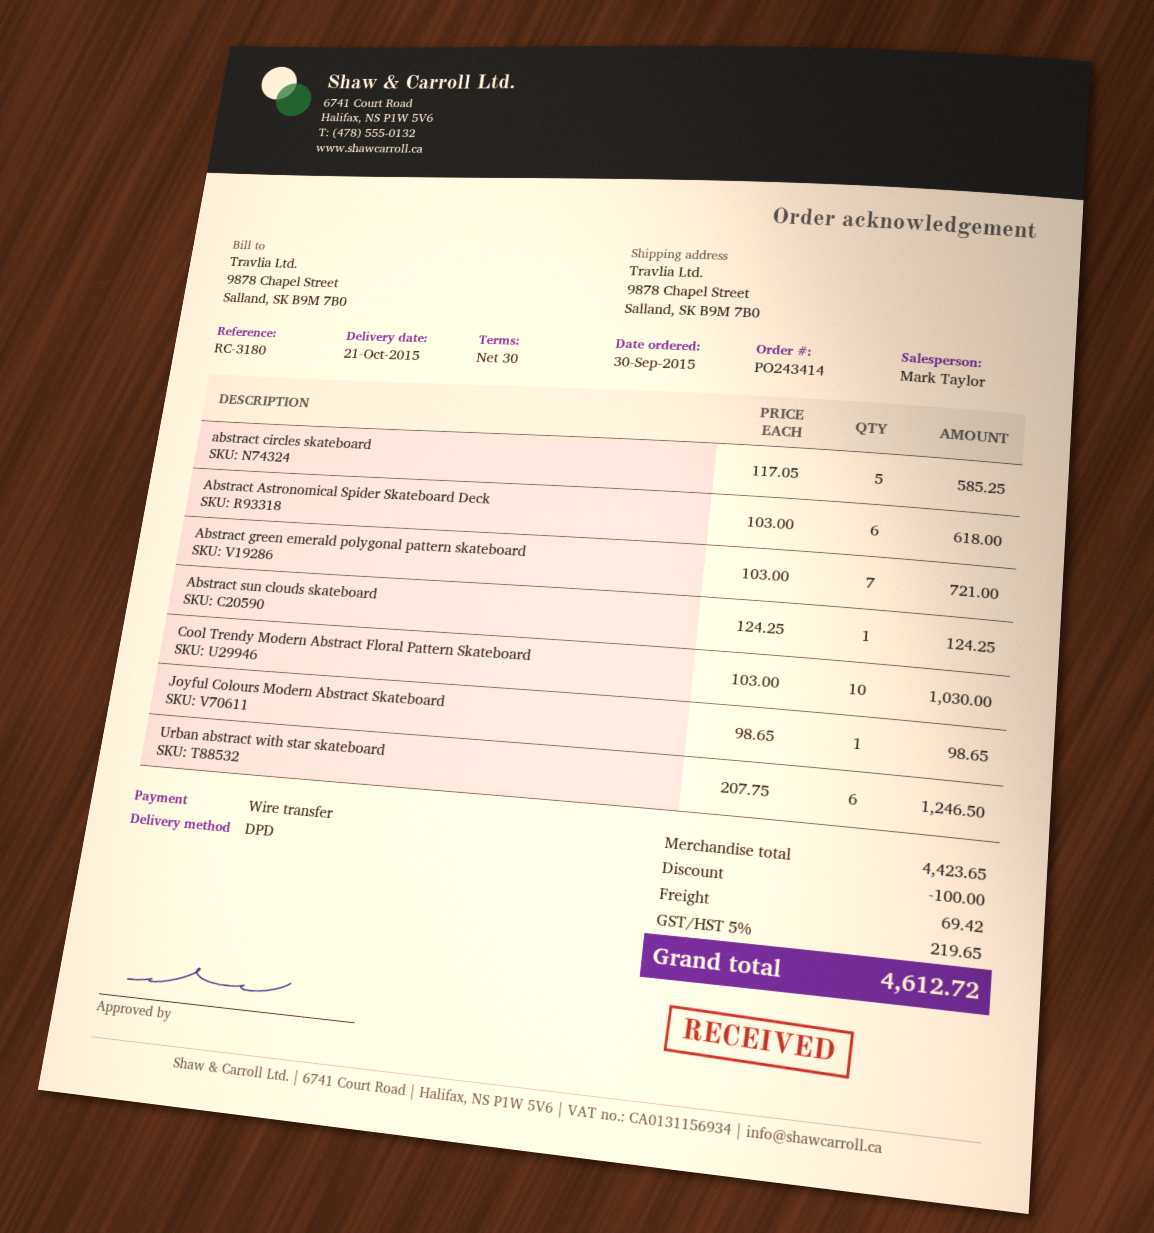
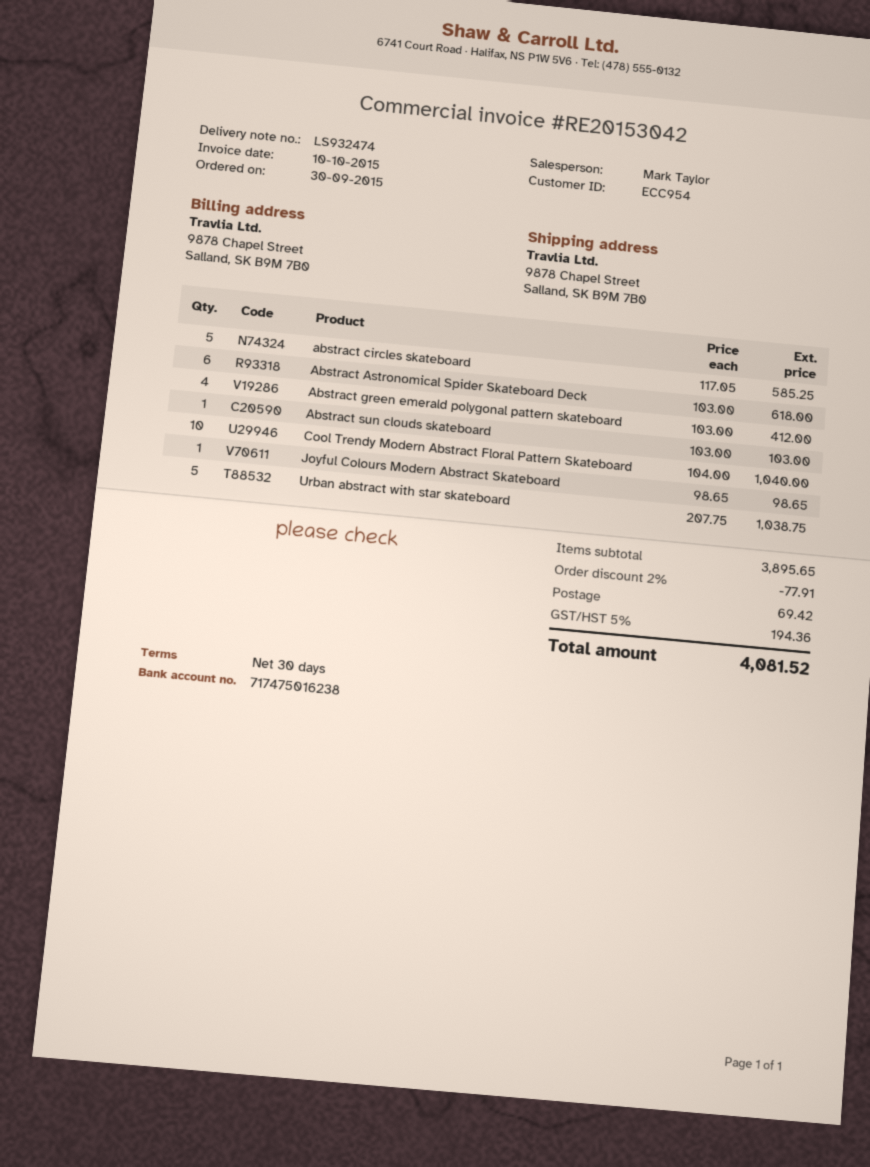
Abstract green emerald polygonal pattern skateboard: 7 x 103.00 = 721.00 -> 4 x 103.00 = 412.00
Abstract sun clouds skateboard: 1 x 124.25 = 124.25 -> 1 x 103.00 = 103.00
Cool Trendy Modern Abstract Floral Pattern Skateboard: 10 x 103.00 = 1030.00 -> 10 x 104.00 = 1040.00
Urban abstract with star skateboard: 6 x 207.75 = 1246.50 -> 5 x 207.75 = 1038.75
subtotal: 4423.65 -> 3895.65
discount: 100.00 -> 77.91
tax: 5% = 219.65 -> 5% = 194.36
total: 4612.72 -> 4081.52

